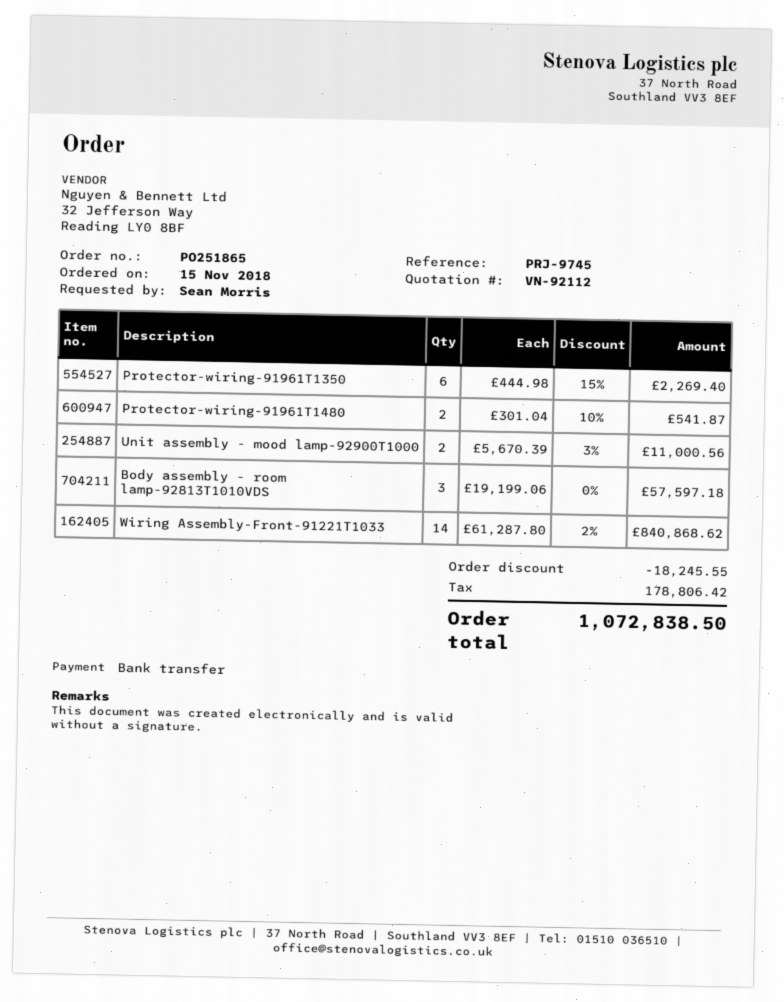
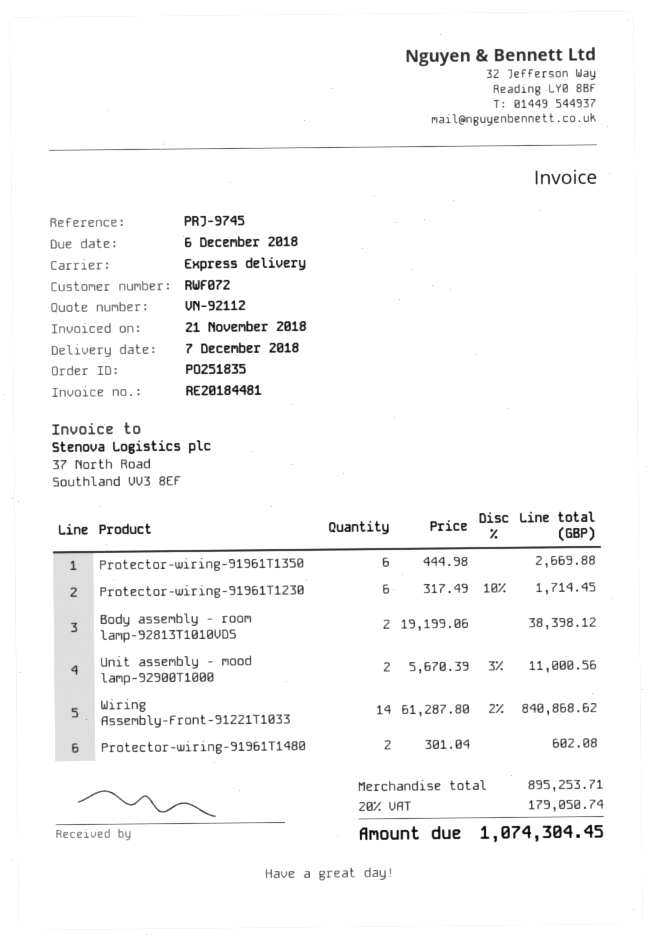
order number: PO251865 -> PO251835
Protector-wiring-91961T1350: 6 x 444.98 - 15% = 2269.40 -> 6 x 444.98 = 2669.88
Protector-wiring-91961T1480: 2 x 301.04 - 10% = 541.87 -> 2 x 301.04 = 602.08
Body assembly - room lamp-92813T1010VDS: 3 x 19199.06 = 57597.18 -> 2 x 19199.06 = 38398.12
Protector-wiring-91961T1230: none -> 6 x 317.49 - 10% = 1714.45
discount: 18245.55 -> none
tax: 178806.42 -> 179050.74
total: 1072838.50 -> 1074304.45

